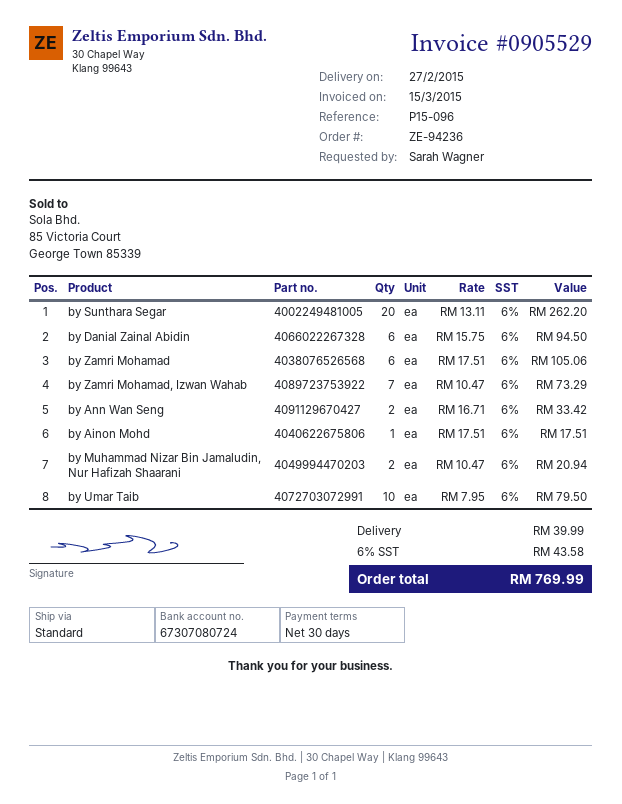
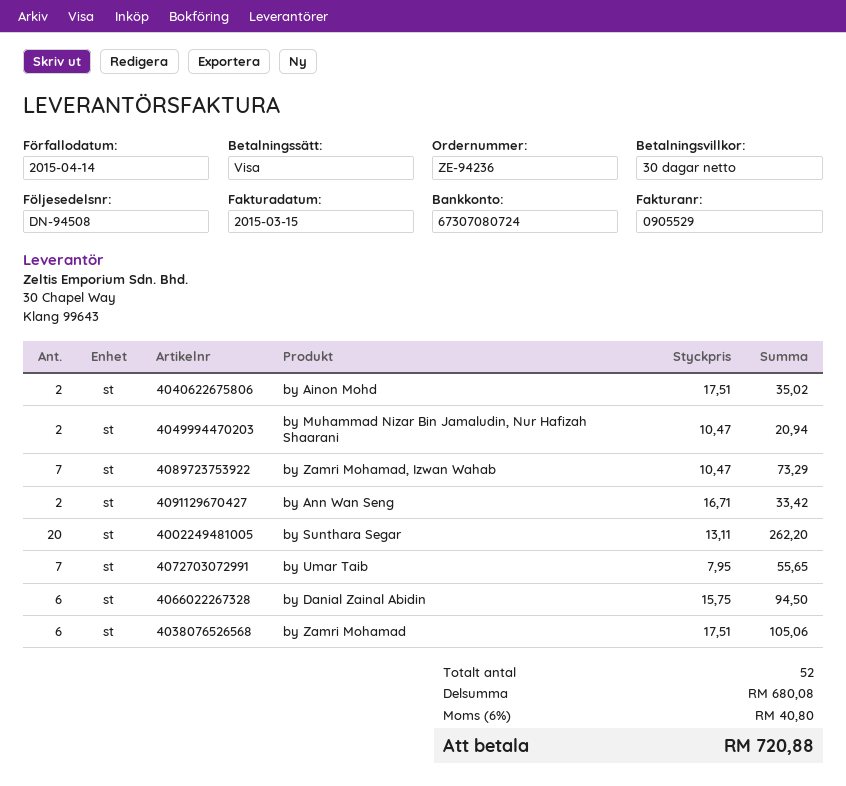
by Ainon Mohd: 1 x 17.51 = 17.51 -> 2 x 17.51 = 35.02
by Umar Taib: 10 x 7.95 = 79.50 -> 7 x 7.95 = 55.65
shipping: 39.99 -> none
tax: 6% = 43.58 -> 6% = 40.80
total: 769.99 -> 720.88

